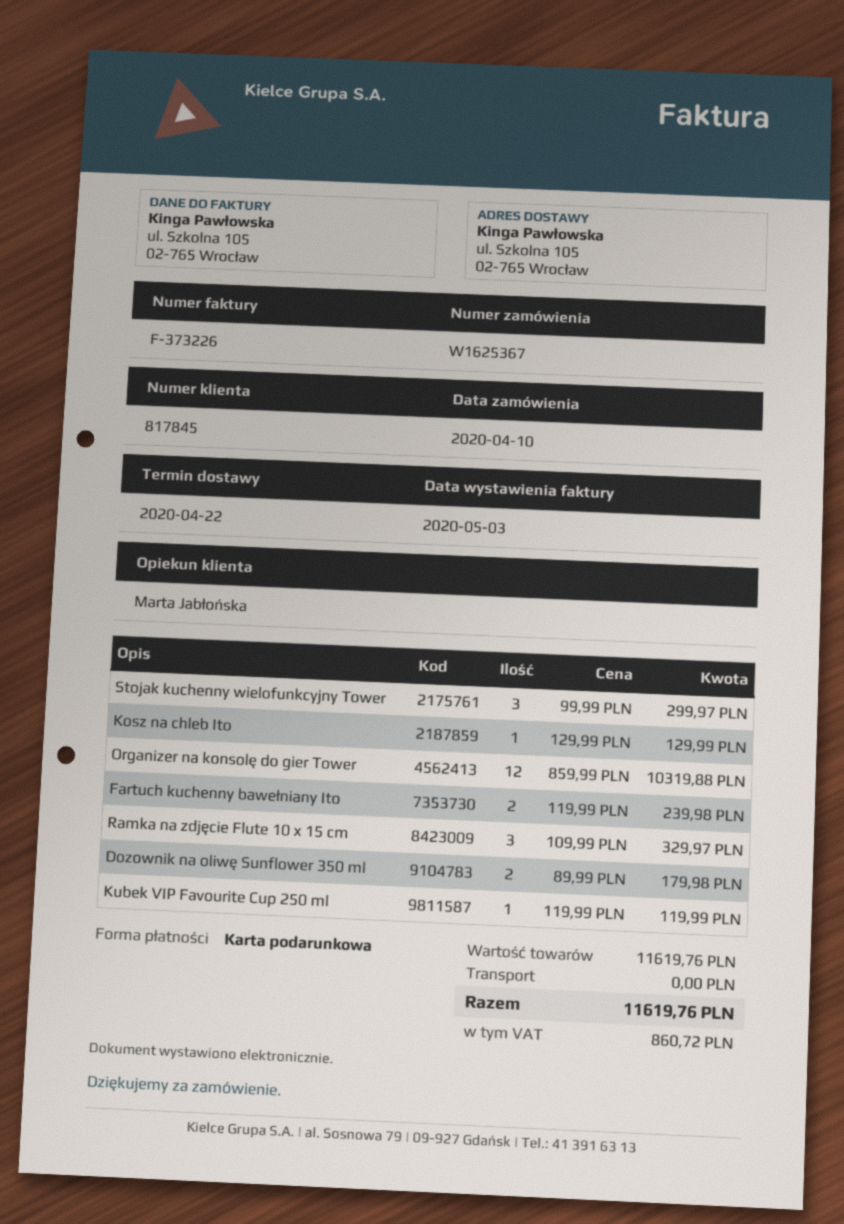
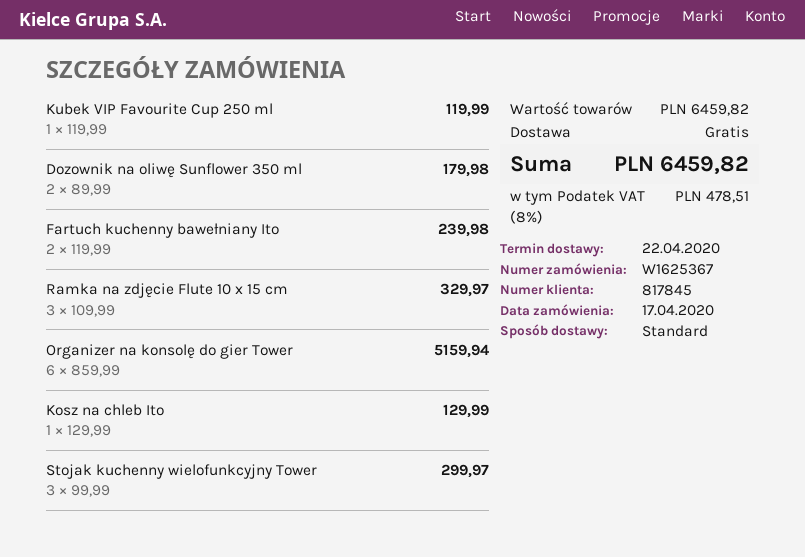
order date: 2020-04-10 -> 2020-04-17
Organizer na konsolę do gier Tower: 12 x 859.99 = 10319.88 -> 6 x 859.99 = 5159.94
subtotal: 11619.76 -> 6459.82
tax: 860.72 -> 478.51
total: 11619.76 -> 6459.82

